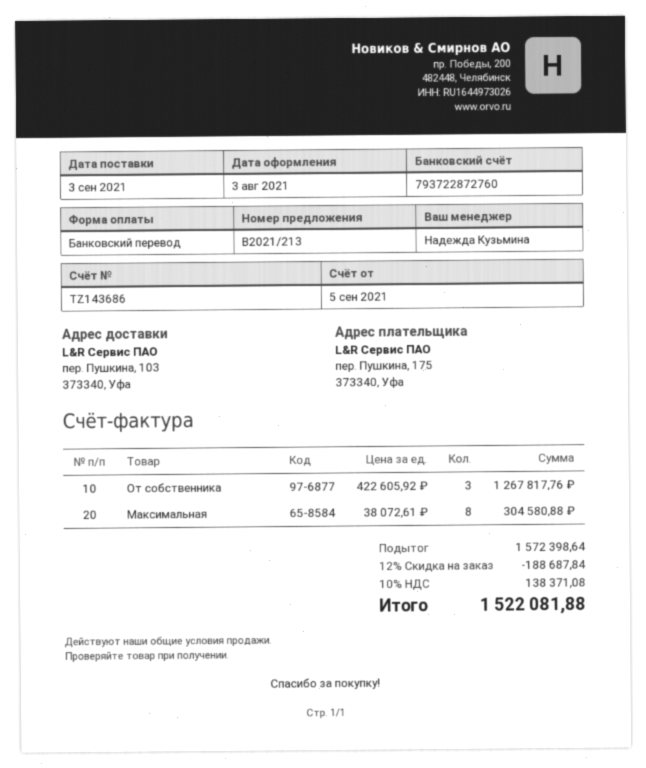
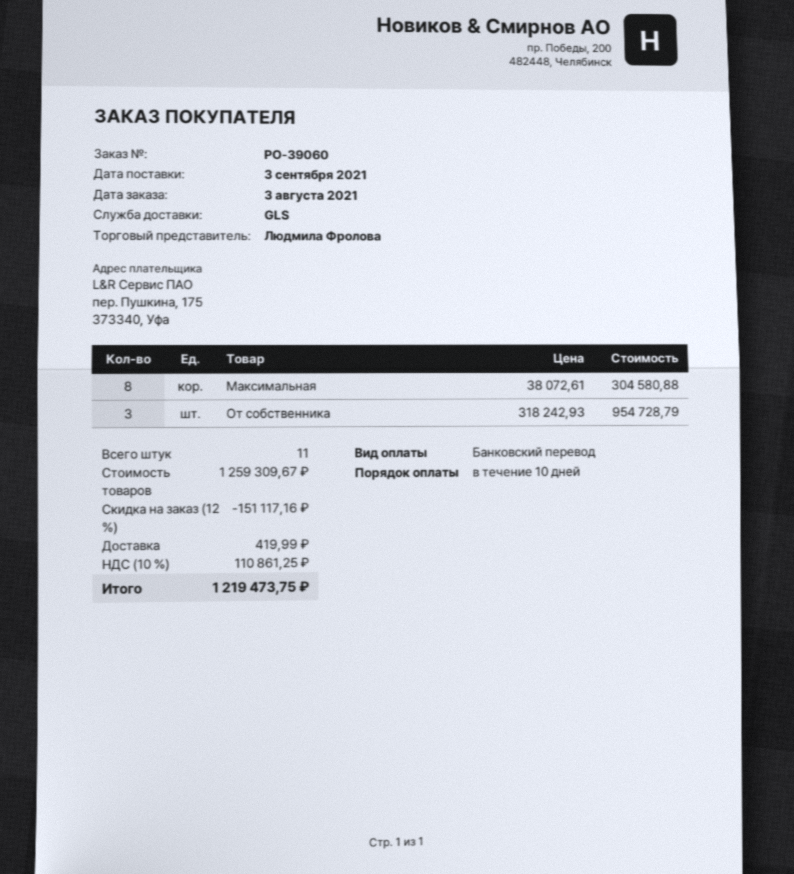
sales rep: Надежда Кузьмина -> Людмила Фролова
От собственника: 3 x 422605.92 = 1267817.76 -> 3 x 318242.93 = 954728.79
subtotal: 1572398.64 -> 1259309.67
discount: 12% = 188687.84 -> 12% = 151117.16
shipping: none -> 419.99
tax: 10% = 138371.08 -> 10% = 110861.25
total: 1522081.88 -> 1219473.75

